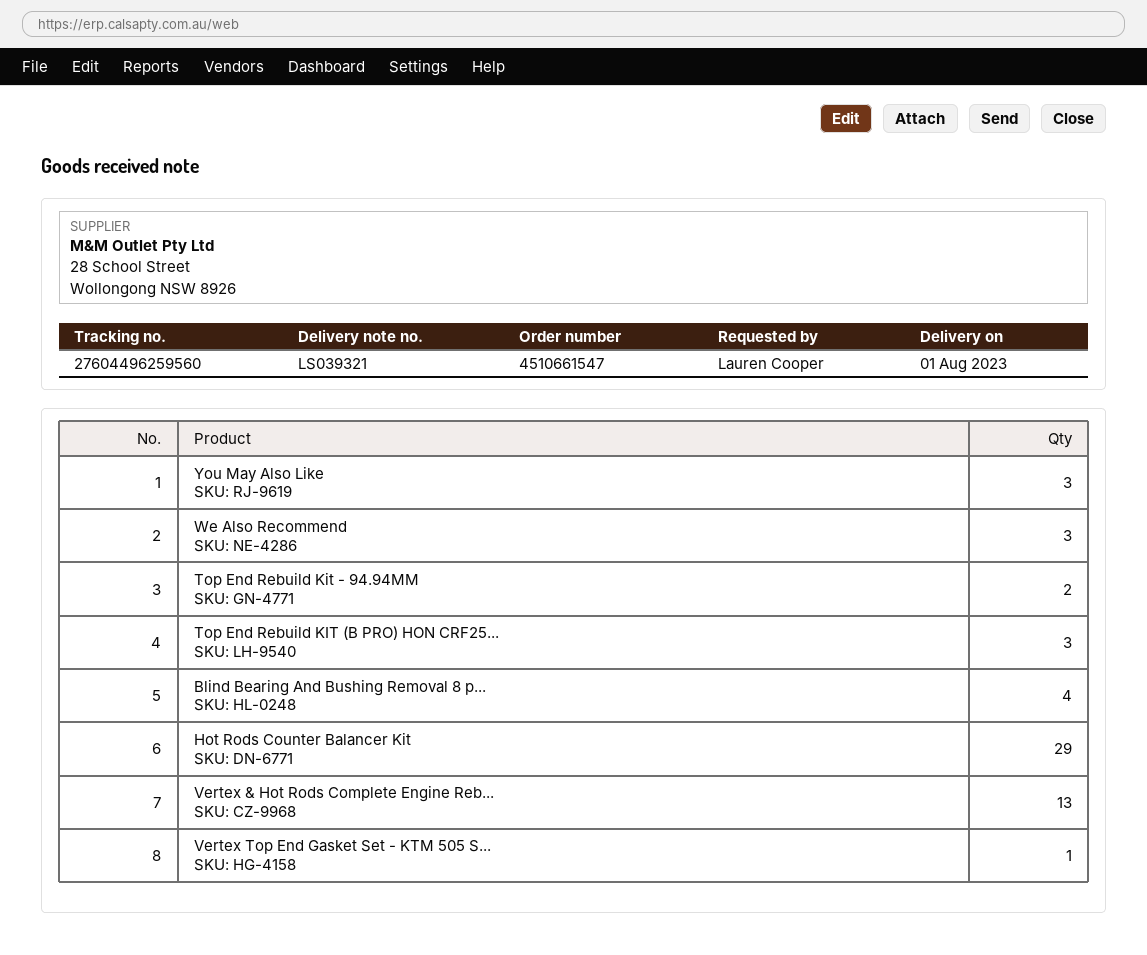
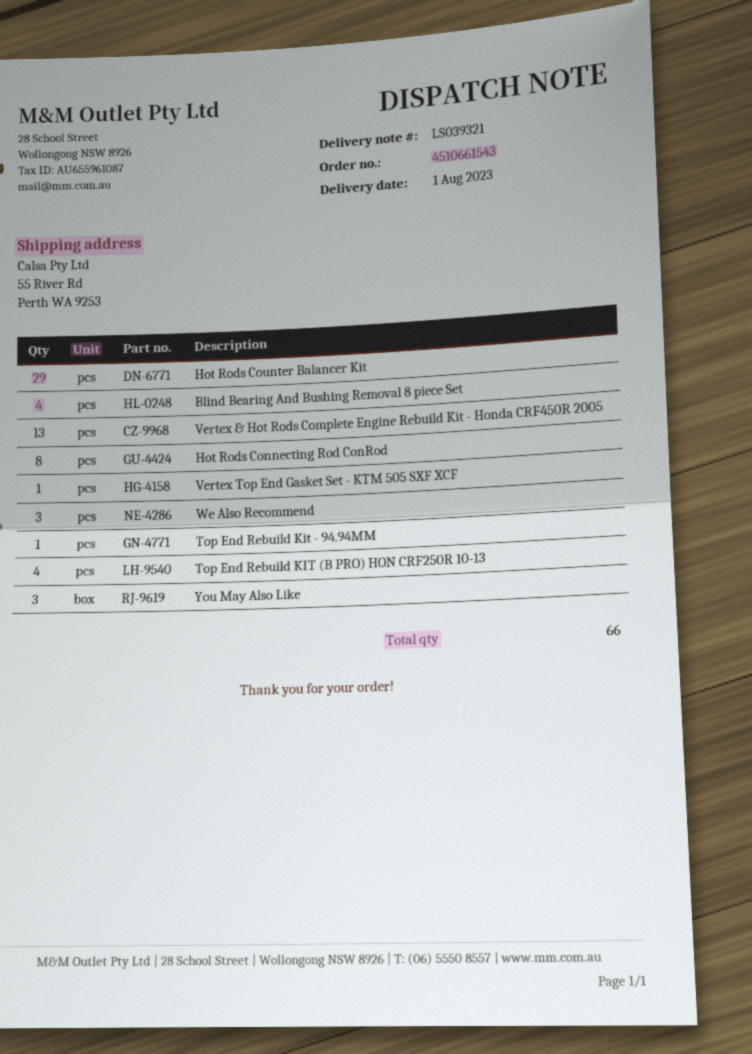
order number: 4510661547 -> 4510661543
Top End Rebuild Kit - 94.94MM: 2 -> 1
Top End Rebuild KIT (B PRO) HON CRF25...: 3 -> 4
Hot Rods Connecting Rod ConRod: none -> 8

